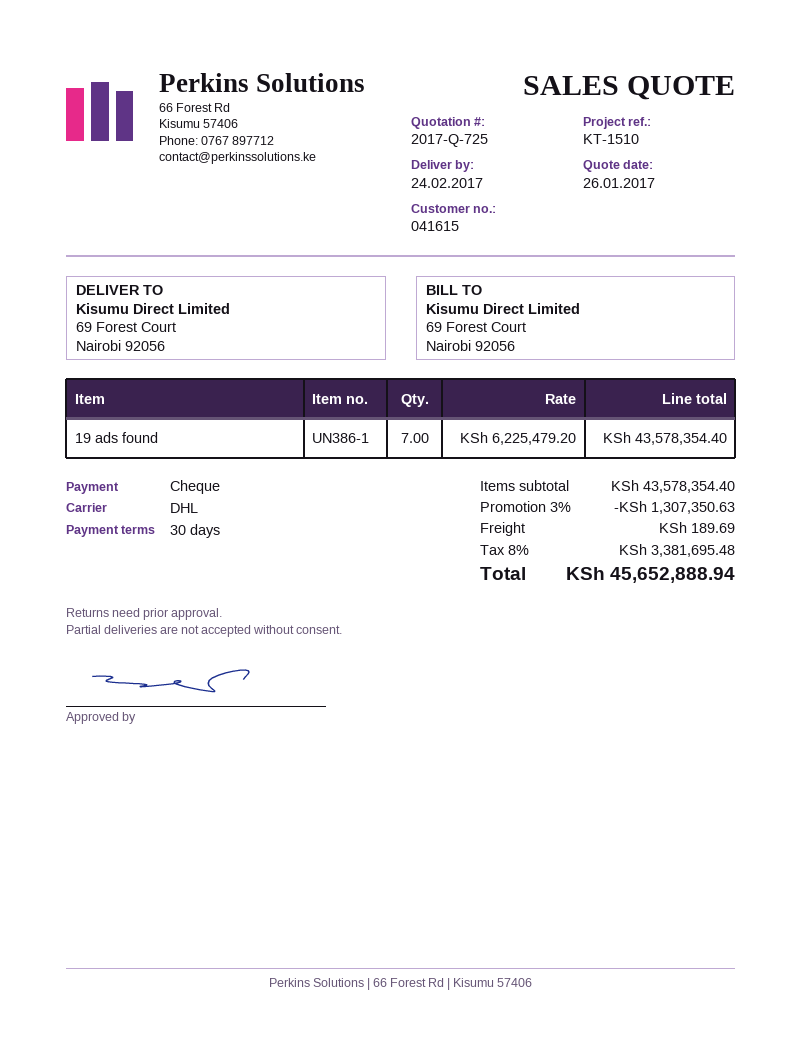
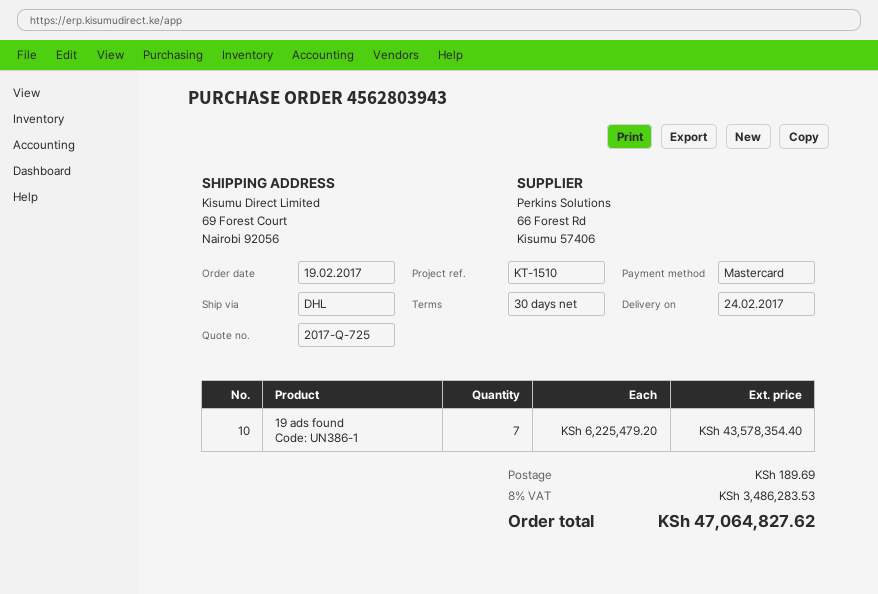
payment method: cheque -> Mastercard
discount: 3% = 1307350.63 -> none
tax: 8% = 3381695.48 -> 8% = 3486283.53
total: 45652888.94 -> 47064827.62

